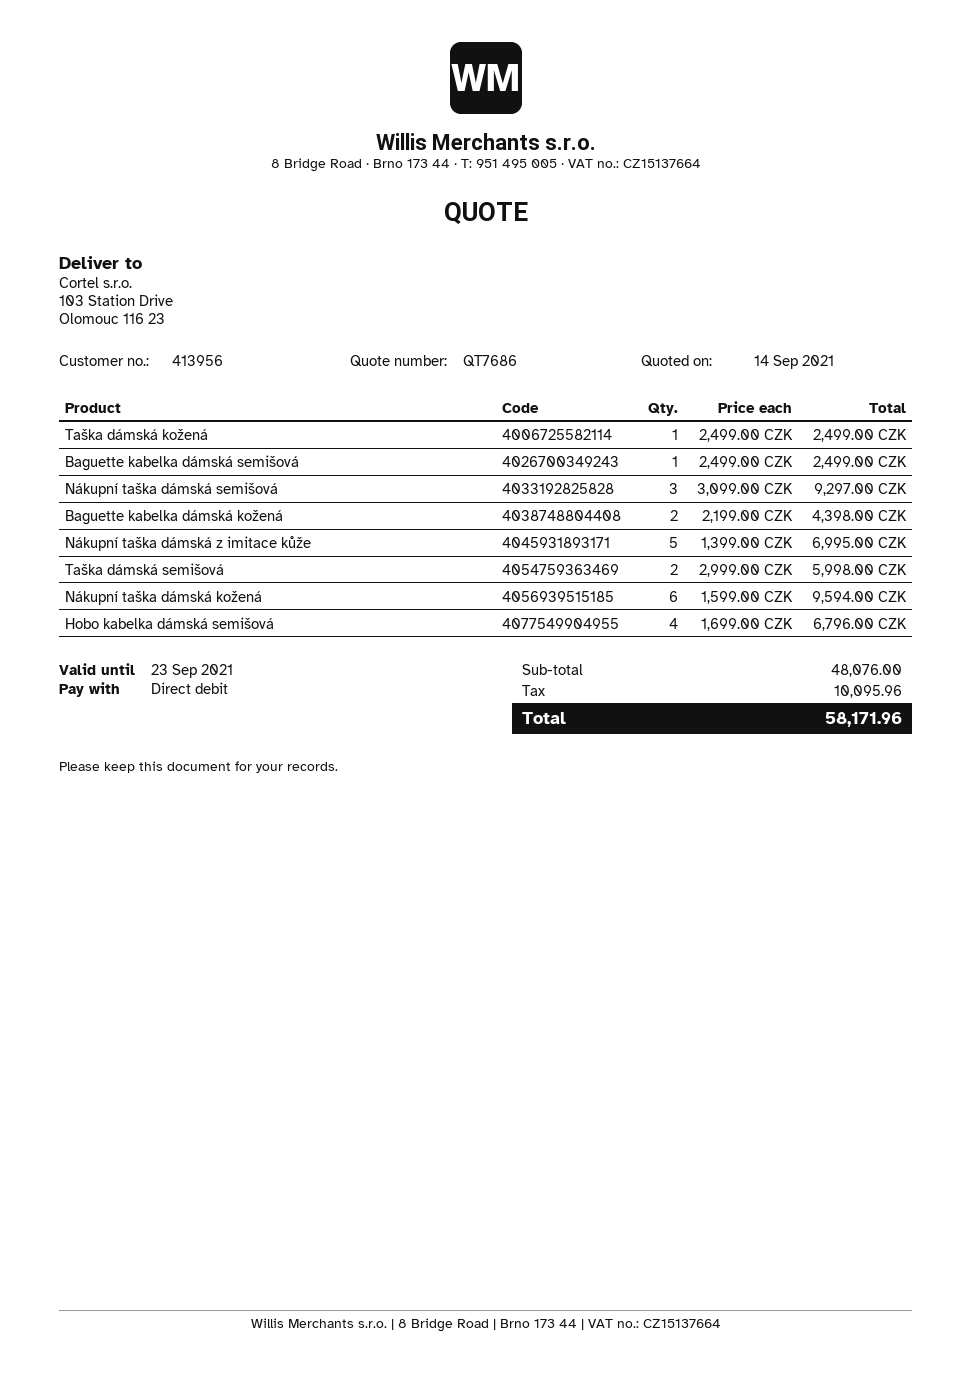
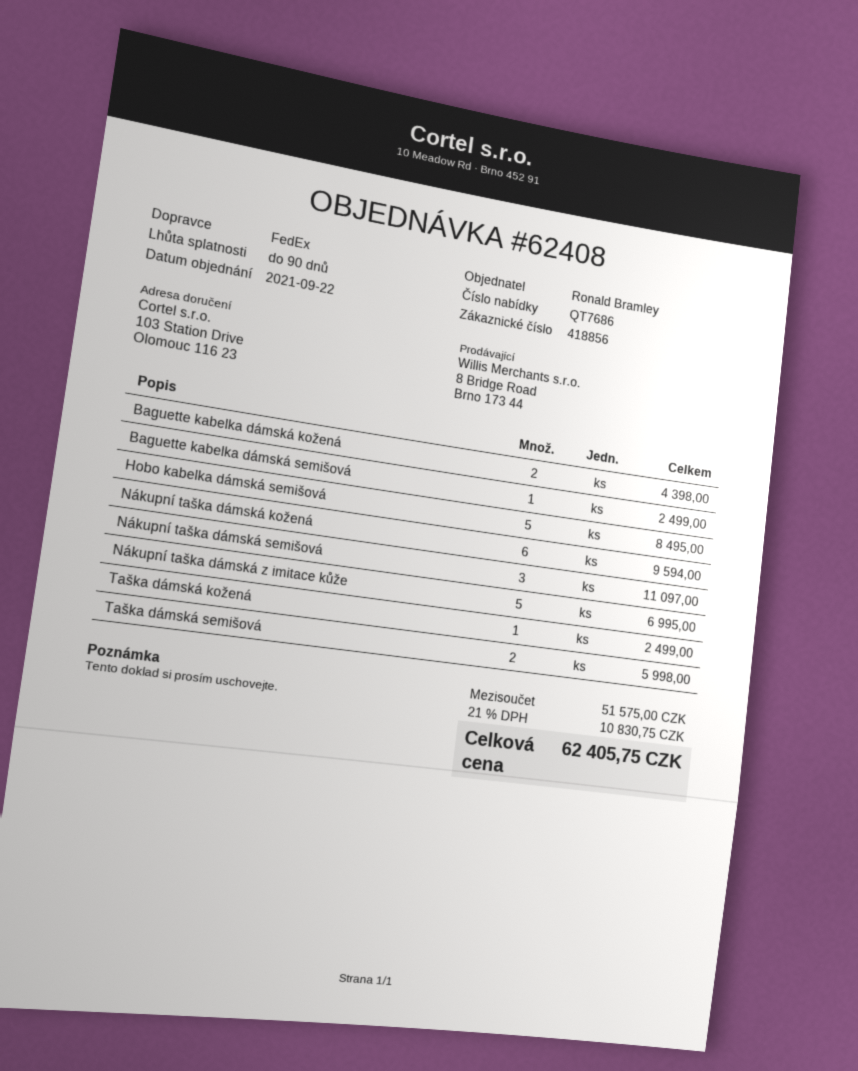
customer number: 413956 -> 418856
Nákupní taška dámská semišová: 3 for 9297.00 -> 3 for 11097.00
Hobo kabelka dámská semišová: 4 for 6796.00 -> 5 for 8495.00
subtotal: 48076.00 -> 51575.00
tax: 10095.96 -> 10830.75
total: 58171.96 -> 62405.75

